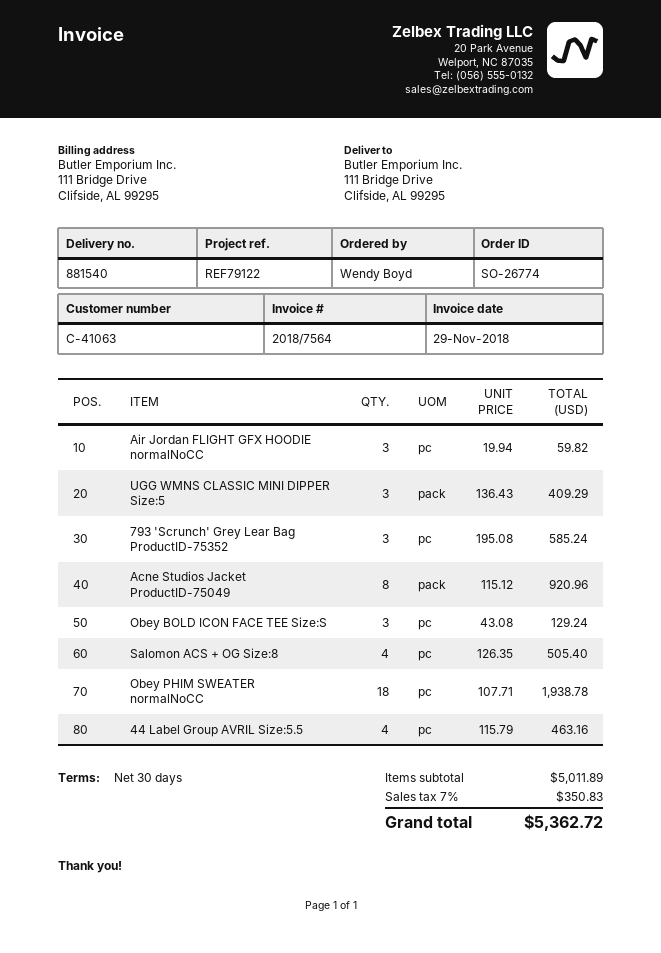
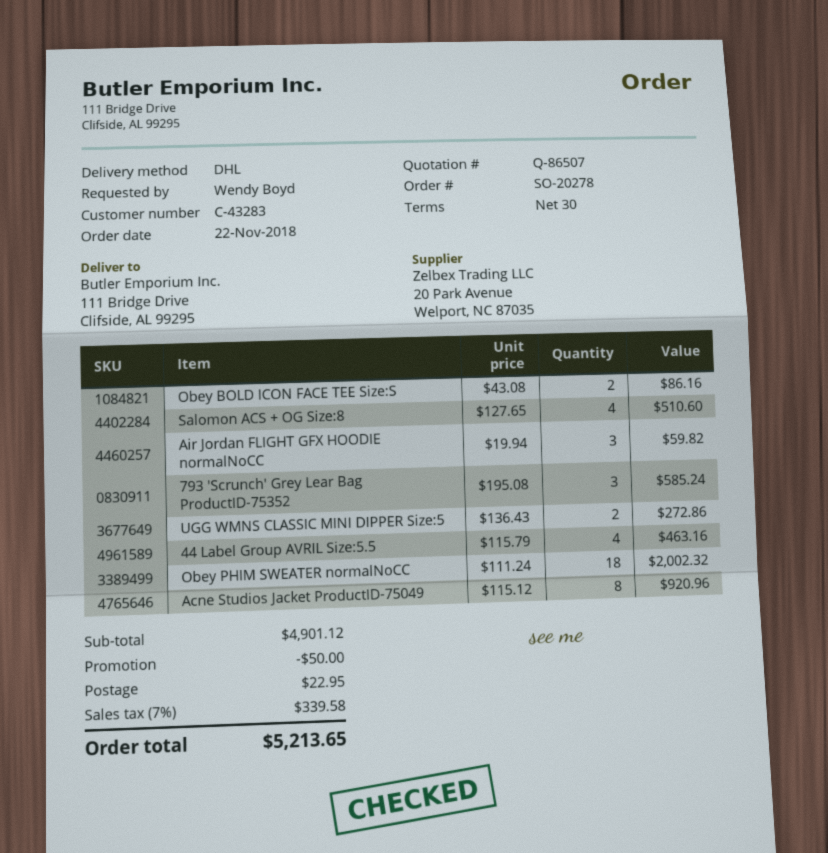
order number: SO-26774 -> SO-20278
customer number: C-41063 -> C-43283
UGG WMNS CLASSIC MINI DIPPER Size:5: 3 x 136.43 = 409.29 -> 2 x 136.43 = 272.86
Obey BOLD ICON FACE TEE Size:S: 3 x 43.08 = 129.24 -> 2 x 43.08 = 86.16
Salomon ACS + OG Size:8: 4 x 126.35 = 505.40 -> 4 x 127.65 = 510.60
Obey PHIM SWEATER normalNoCC: 18 x 107.71 = 1938.78 -> 18 x 111.24 = 2002.32
subtotal: 5011.89 -> 4901.12
discount: none -> 50.00
shipping: none -> 22.95
tax: 7% = 350.83 -> 7% = 339.58
total: 5362.72 -> 5213.65

